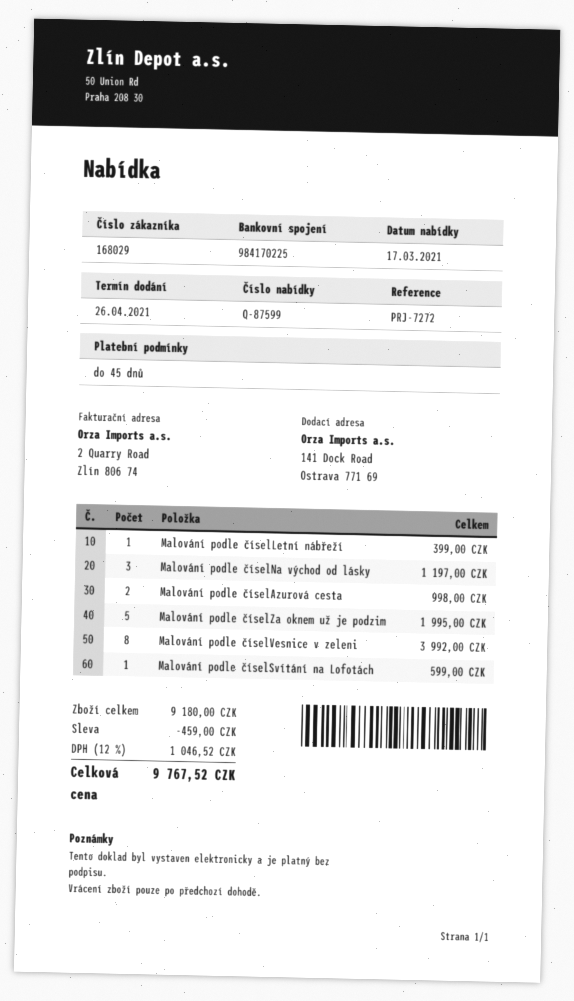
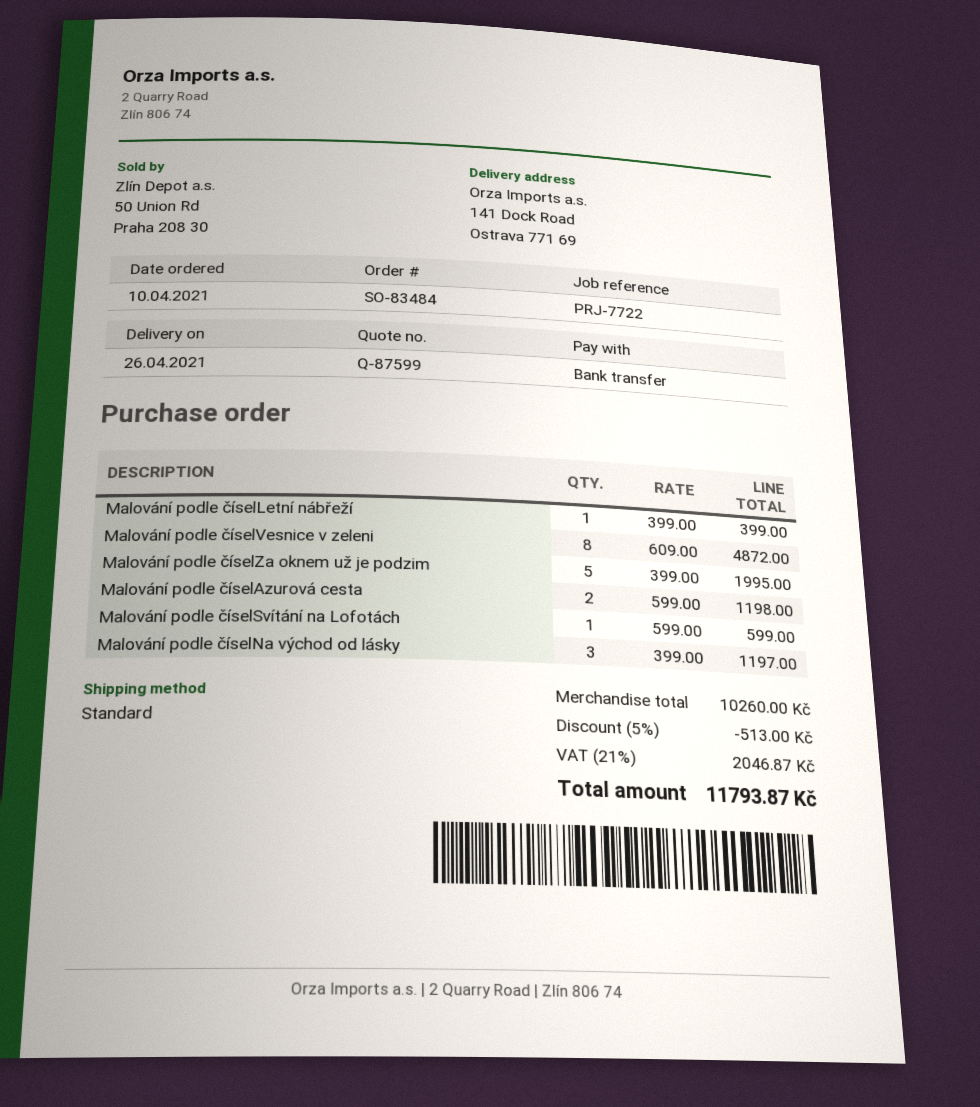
reference: PRJ-7272 -> PRJ-7722
Malování podle číselAzurová cesta: 2 for 998.00 -> 2 for 1198.00
Malování podle číselVesnice v zeleni: 8 for 3992.00 -> 8 for 4872.00
subtotal: 9180.00 -> 10260.00
discount: 459.00 -> 513.00
tax: 12% = 1046.52 -> 21% = 2046.87
total: 9767.52 -> 11793.87

